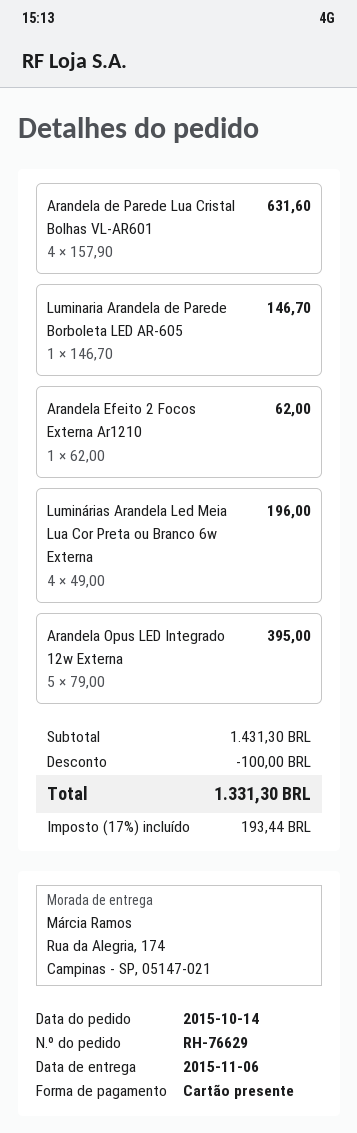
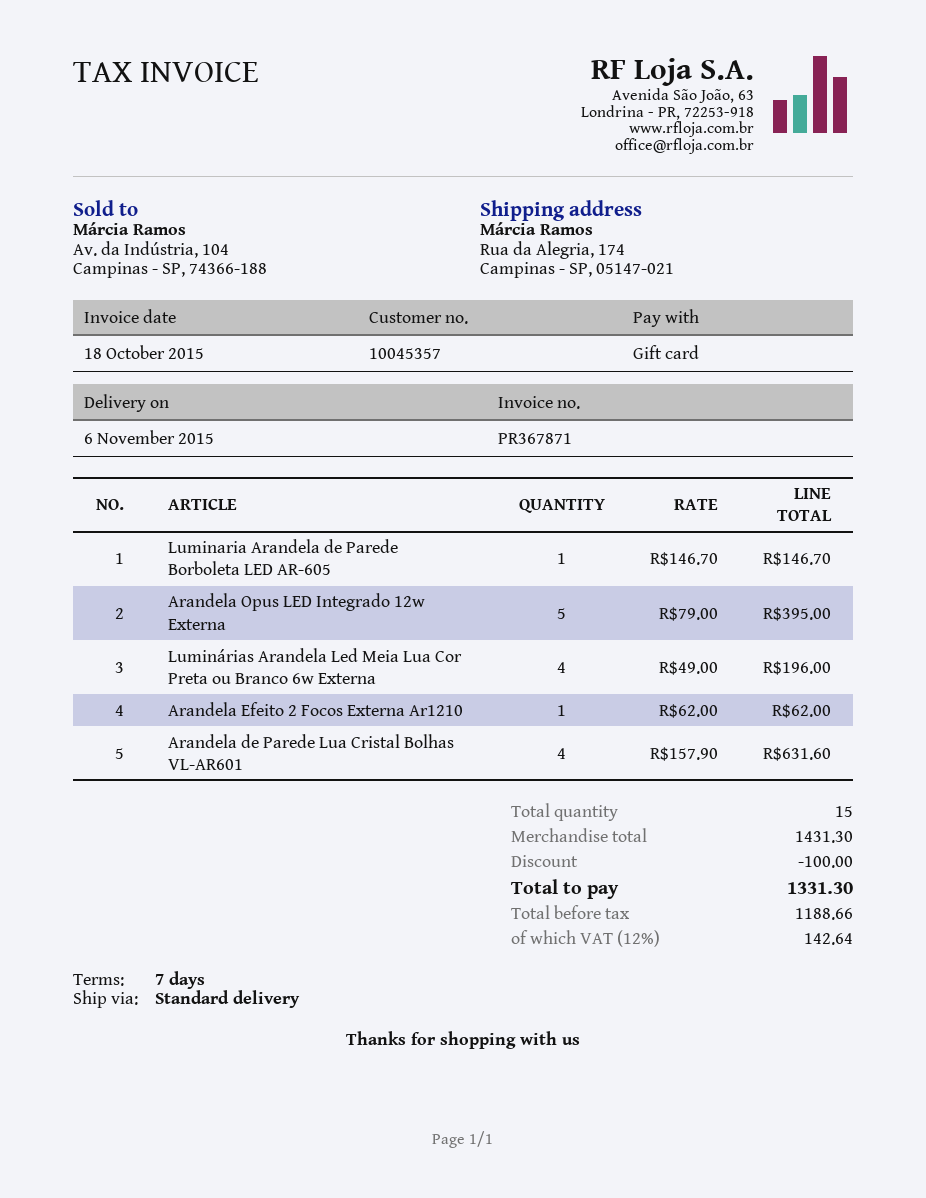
tax: 17% = 193.44 -> 12% = 142.64

